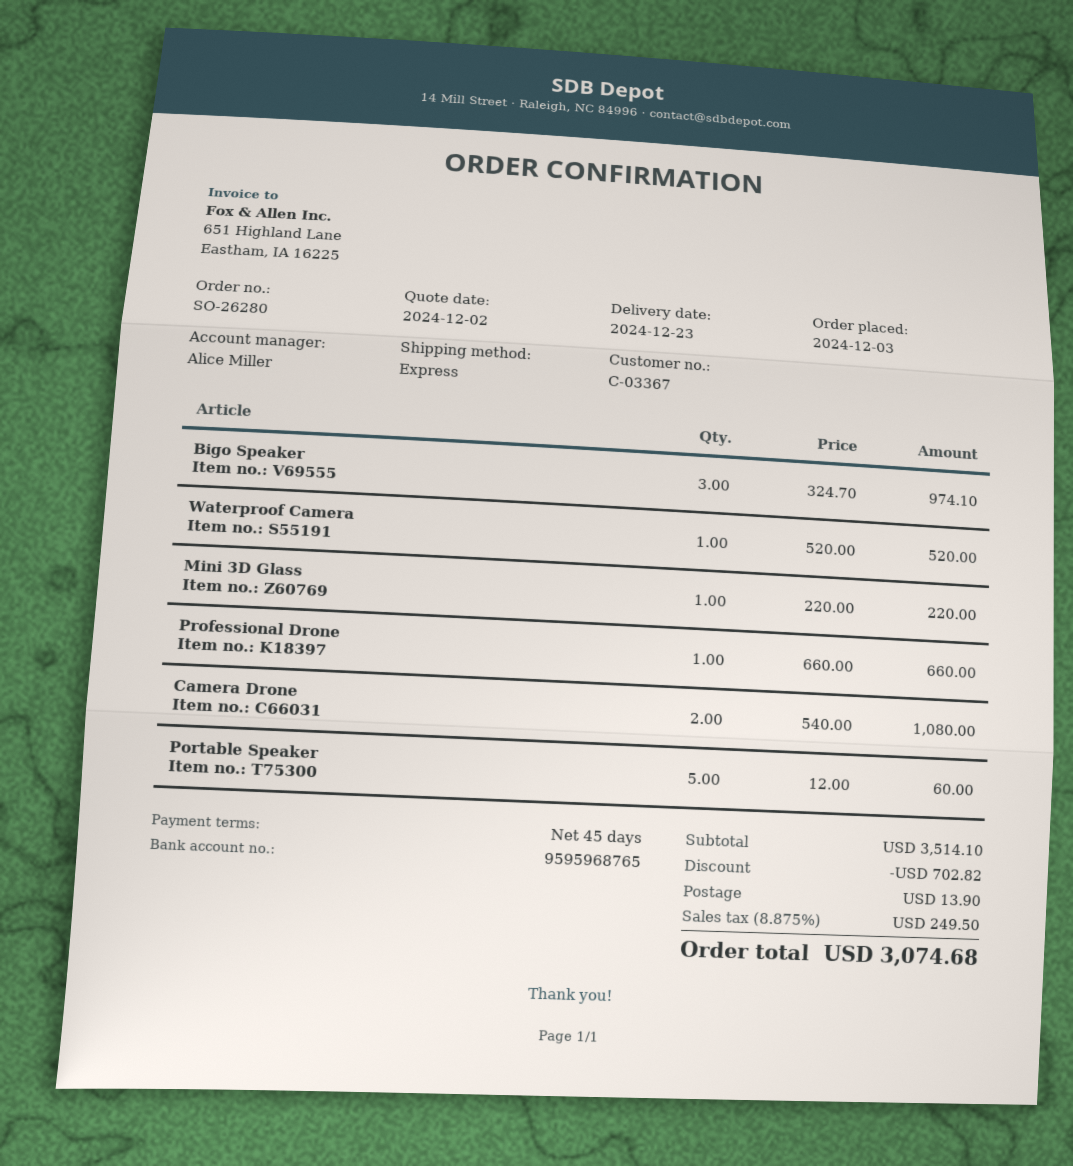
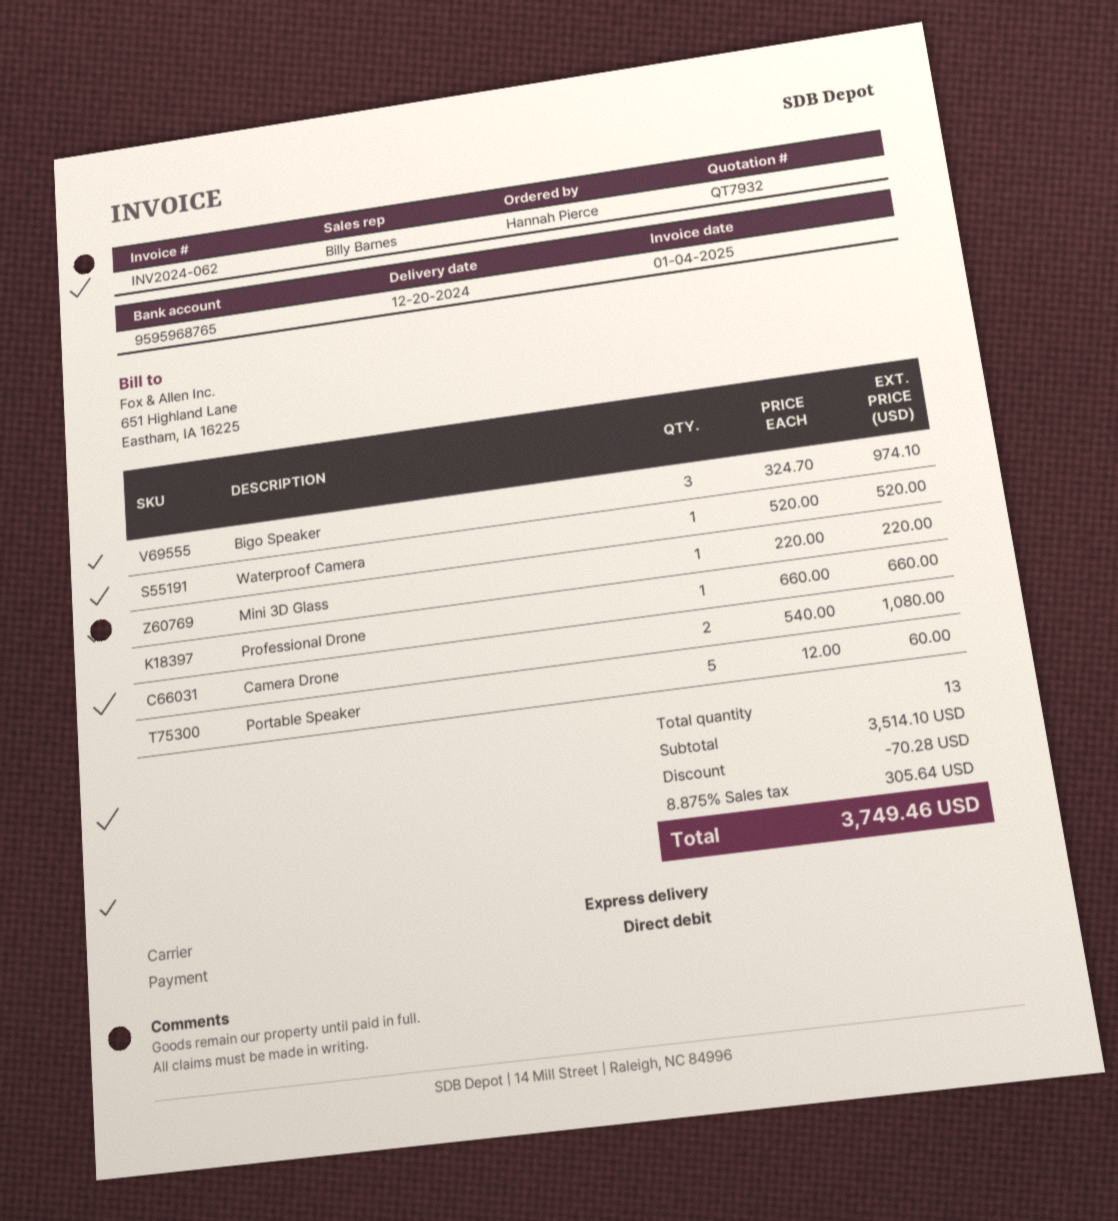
delivery date: 2024-12-23 -> 2024-12-20
sales rep: Alice Miller -> Billy Barnes
discount: 702.82 -> 70.28
shipping: 13.90 -> none
tax: 8.875% = 249.50 -> 8.875% = 305.64
total: 3074.68 -> 3749.46

